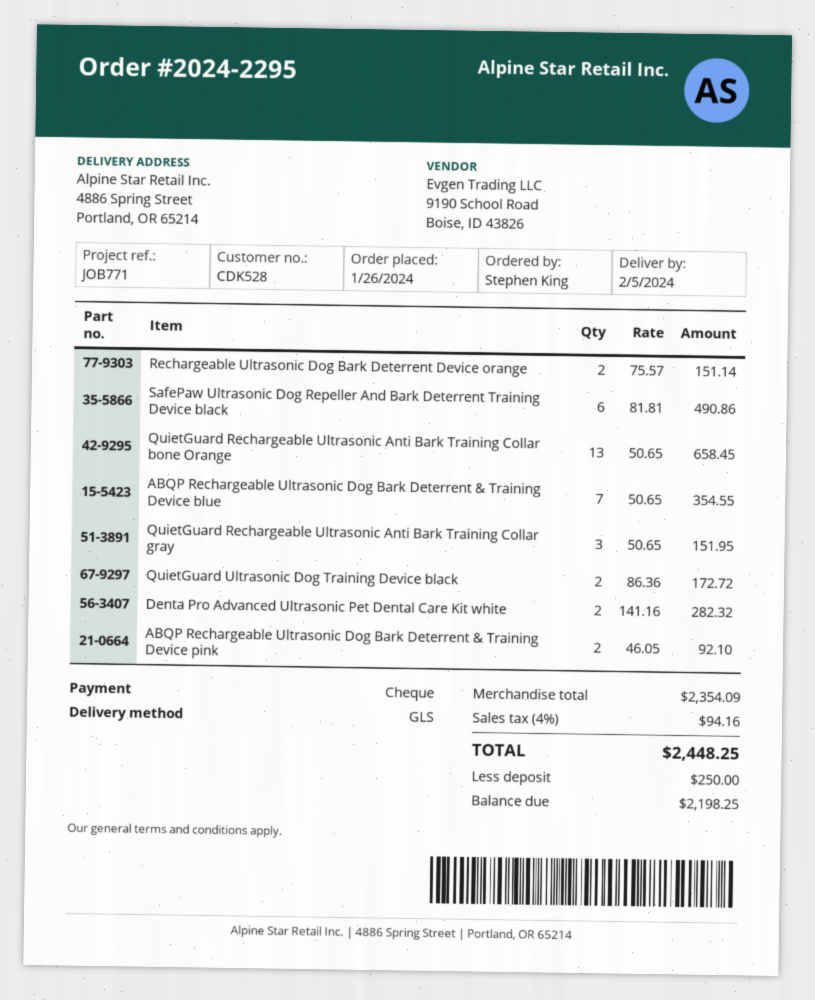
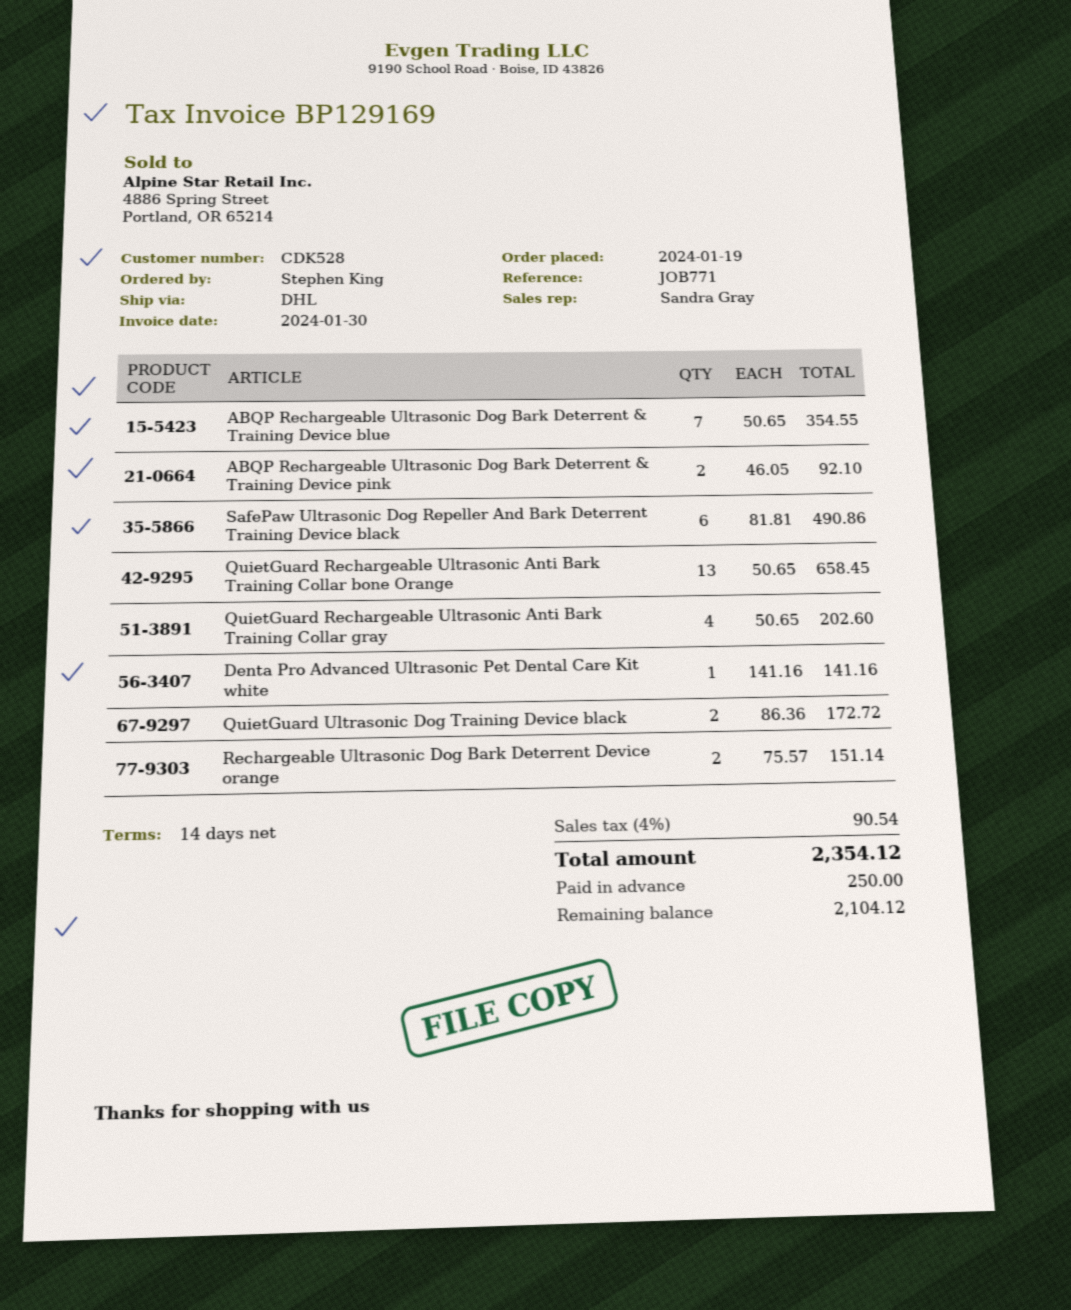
order date: 2024-01-26 -> 2024-01-19
shipping method: GLS -> DHL
QuietGuard Rechargeable Ultrasonic Anti Bark Training Collar gray: 3 x 50.65 = 151.95 -> 4 x 50.65 = 202.60
Denta Pro Advanced Ultrasonic Pet Dental Care Kit white: 2 x 141.16 = 282.32 -> 1 x 141.16 = 141.16
tax: 4% = 94.16 -> 4% = 90.54
total: 2448.25 -> 2354.12
balance: 2198.25 -> 2104.12

